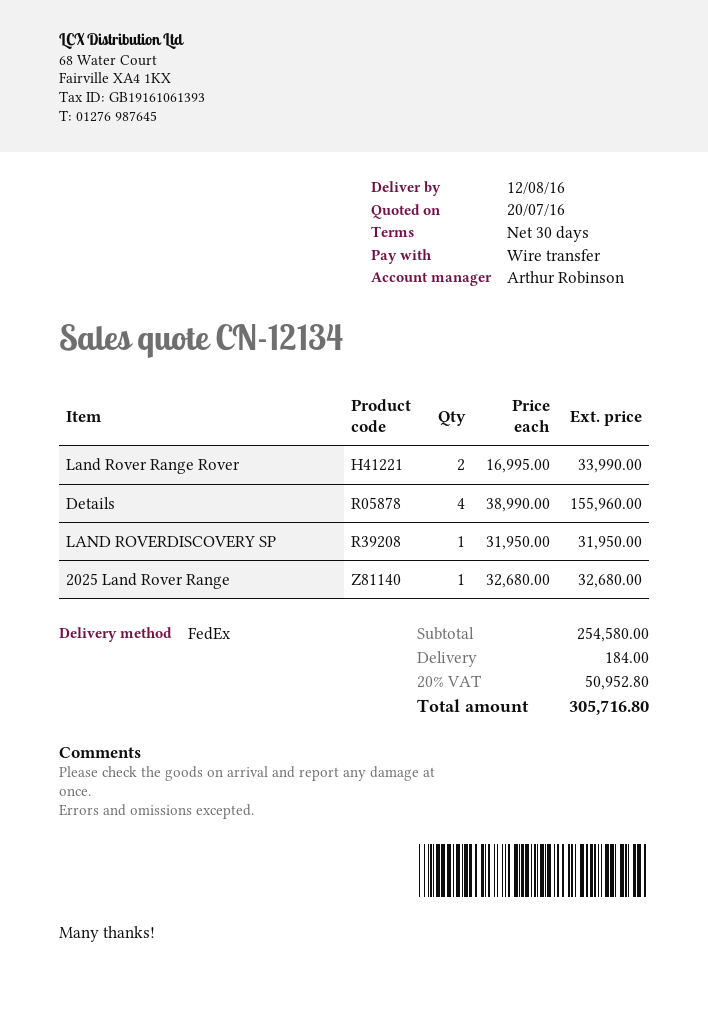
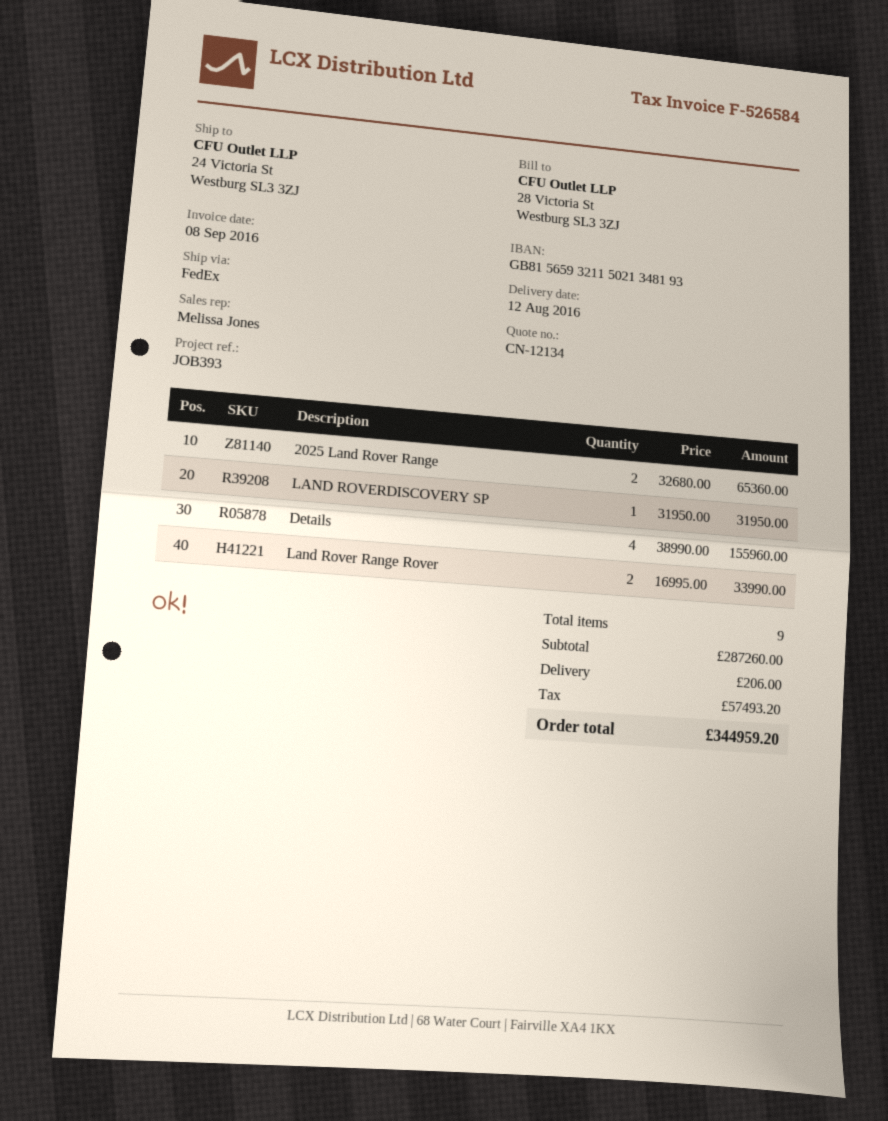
sales rep: Arthur Robinson -> Melissa Jones
2025 Land Rover Range: 1 x 32680.00 = 32680.00 -> 2 x 32680.00 = 65360.00
subtotal: 254580.00 -> 287260.00
shipping: 184.00 -> 206.00
tax: 50952.80 -> 57493.20
total: 305716.80 -> 344959.20

